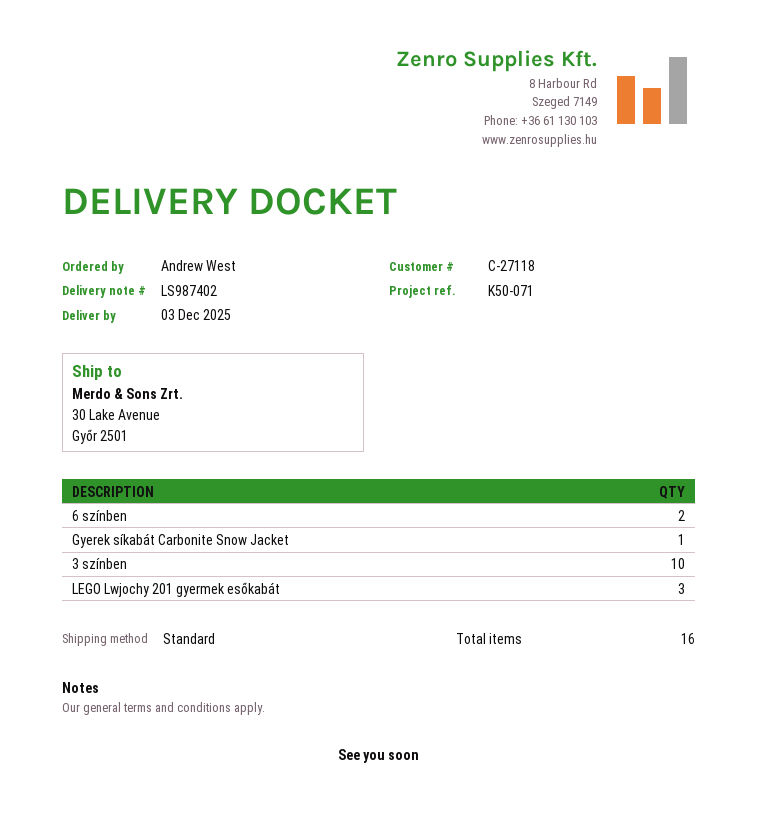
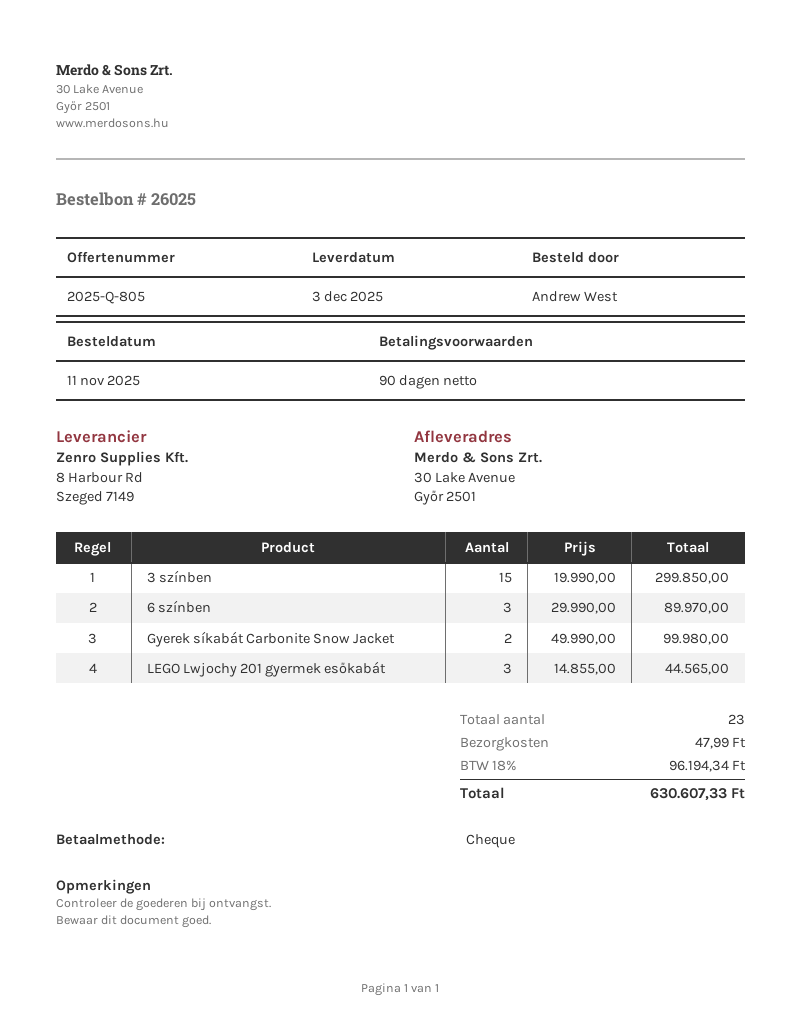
6 színben: 2 -> 3
Gyerek síkabát Carbonite Snow Jacket: 1 -> 2
3 színben: 10 -> 15
total quantity: 16 -> 23

